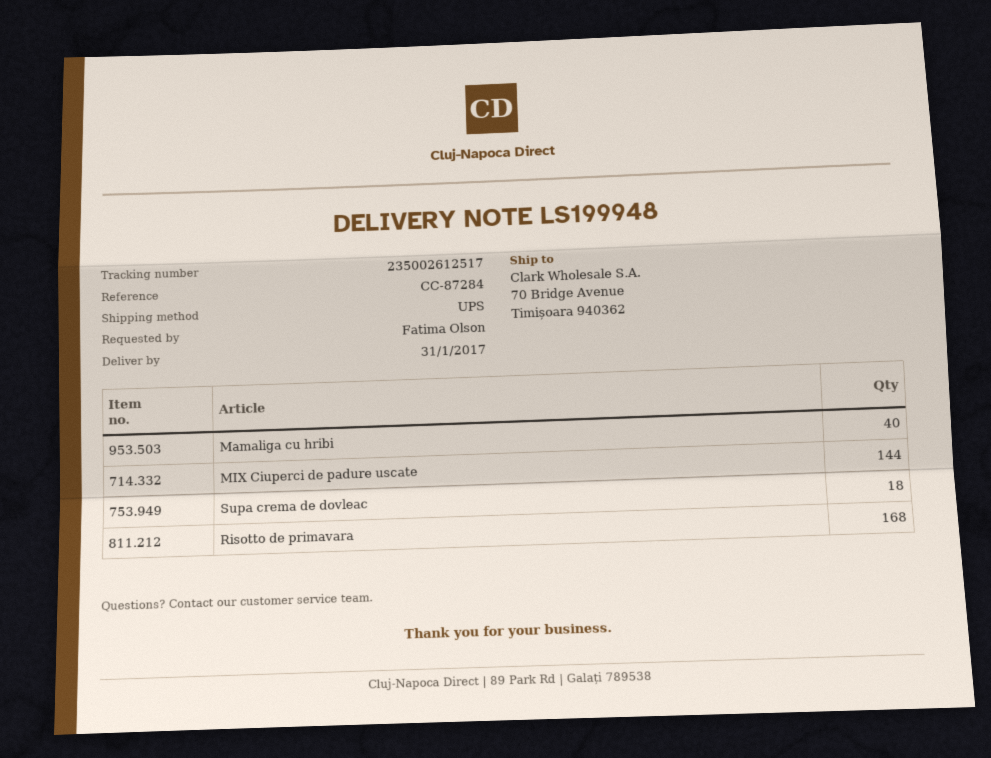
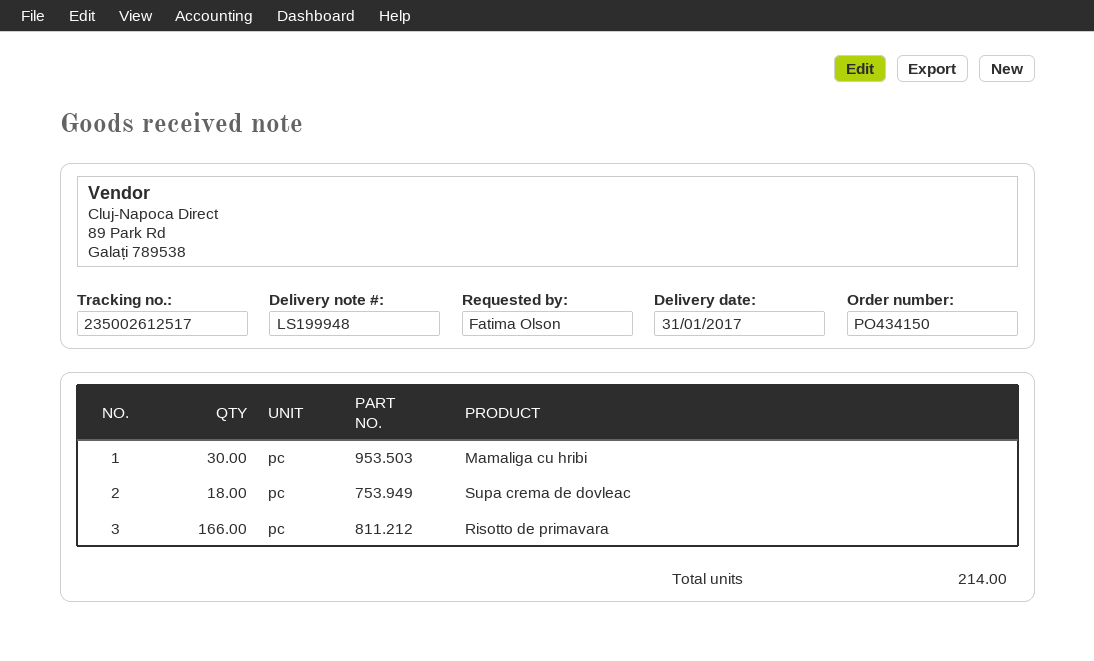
Mamaliga cu hribi: 40 -> 30
MIX Ciuperci de padure uscate: 144 -> none
Risotto de primavara: 168 -> 166

